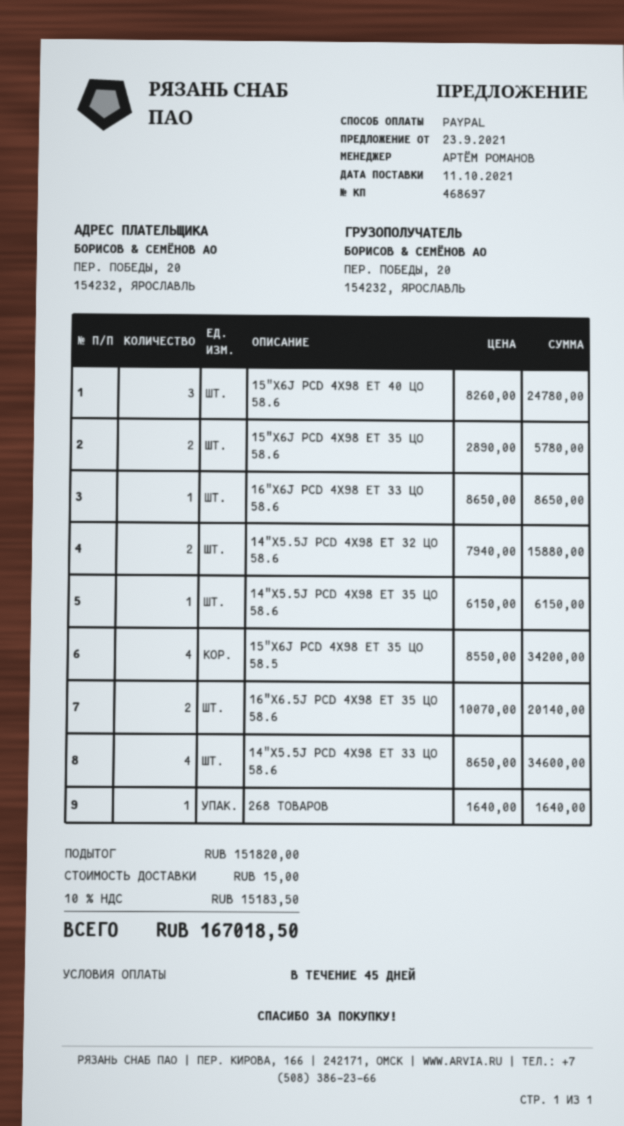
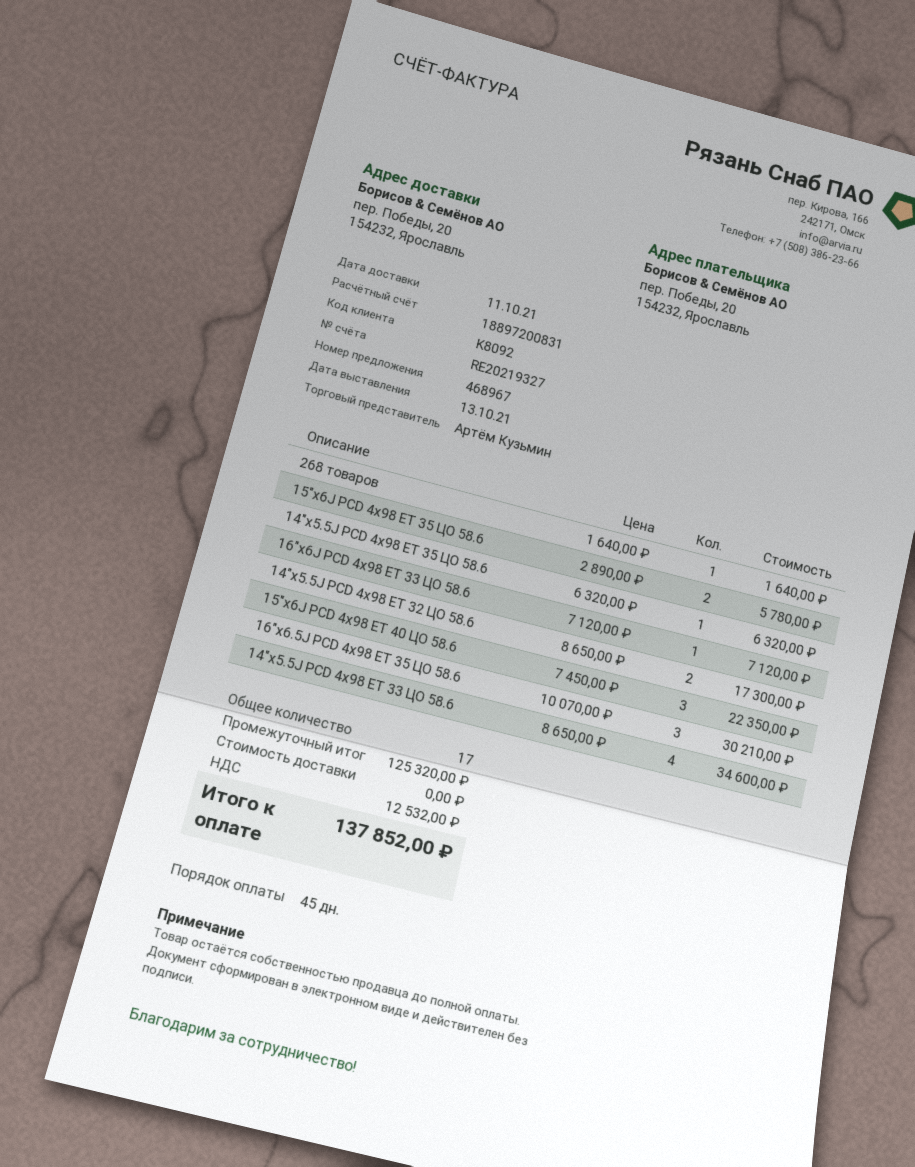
quote number: 468697 -> 468967
sales rep: АРТЁМ РОМАНОВ -> Артём Кузьмин
15"X6J PCD 4X98 ЕТ 40 ЦО 58.6: 3 x 8260.00 = 24780.00 -> 3 x 7450.00 = 22350.00
16"X6J PCD 4X98 ЕТ 33 ЦО 58.6: 1 x 8650.00 = 8650.00 -> 1 x 7120.00 = 7120.00
14"X5.5J PCD 4X98 ЕТ 32 ЦО 58.6: 2 x 7940.00 = 15880.00 -> 2 x 8650.00 = 17300.00
14"X5.5J PCD 4X98 ЕТ 35 ЦО 58.6: 1 x 6150.00 = 6150.00 -> 1 x 6320.00 = 6320.00
15"X6J PCD 4X98 ЕТ 35 ЦО 58.5: 4 x 8550.00 = 34200.00 -> none
16"X6.5J PCD 4X98 ЕТ 35 ЦО 58.6: 2 x 10070.00 = 20140.00 -> 3 x 10070.00 = 30210.00
subtotal: 151820.00 -> 125320.00
shipping: 15.00 -> 0.00
tax: 15183.50 -> 12532.00
total: 167018.50 -> 137852.00

